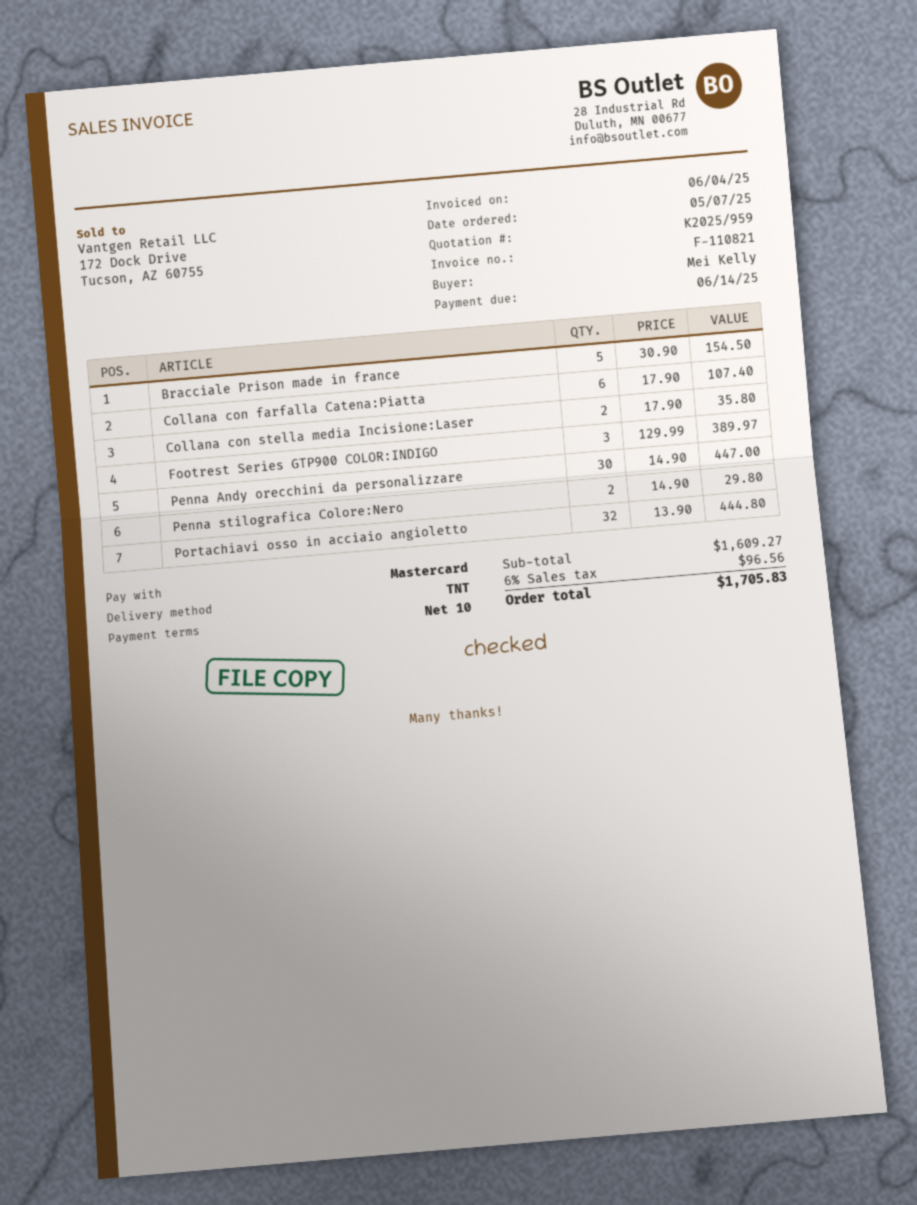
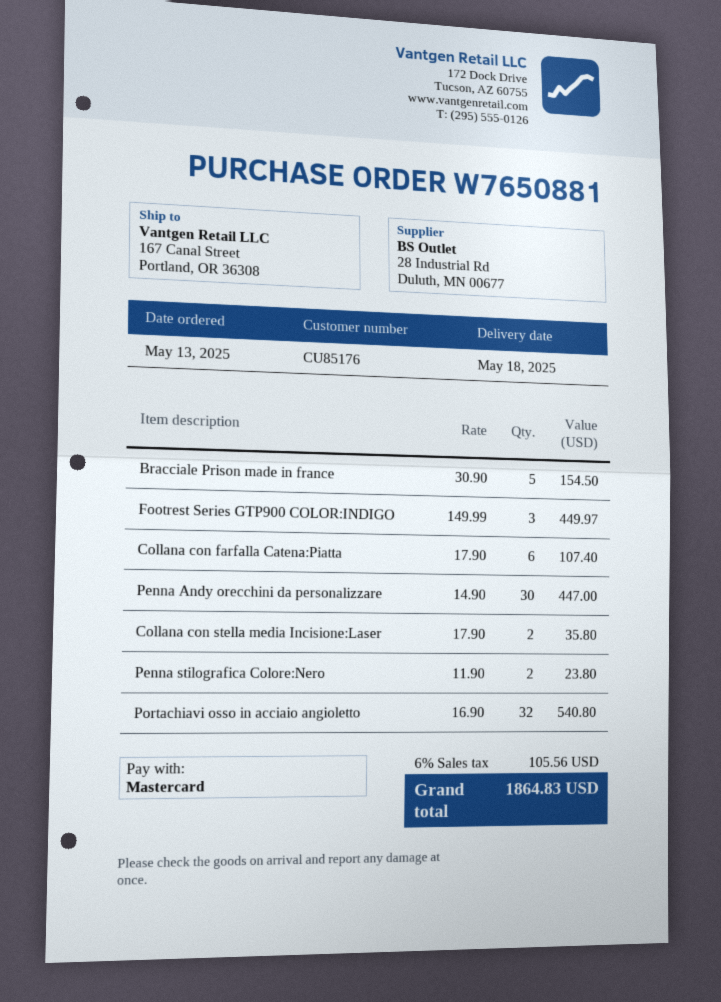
order date: 2025-05-07 -> 2025-05-13
Footrest Series GTP900 COLOR:INDIGO: 3 x 129.99 = 389.97 -> 3 x 149.99 = 449.97
Penna stilografica Colore:Nero: 2 x 14.90 = 29.80 -> 2 x 11.90 = 23.80
Portachiavi osso in acciaio angioletto: 32 x 13.90 = 444.80 -> 32 x 16.90 = 540.80
tax: 6% = 96.56 -> 6% = 105.56
total: 1705.83 -> 1864.83

